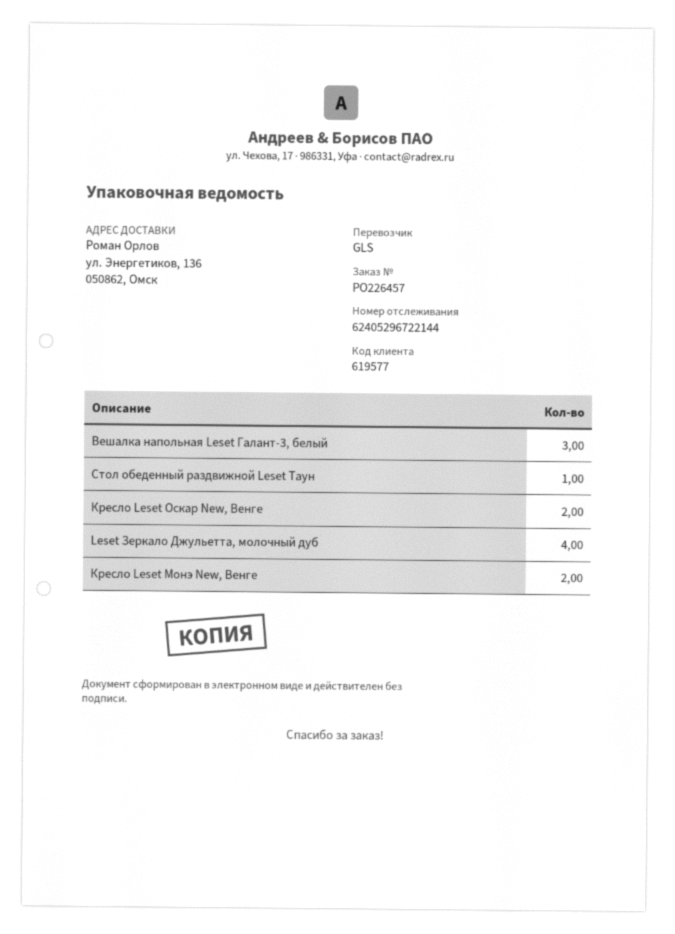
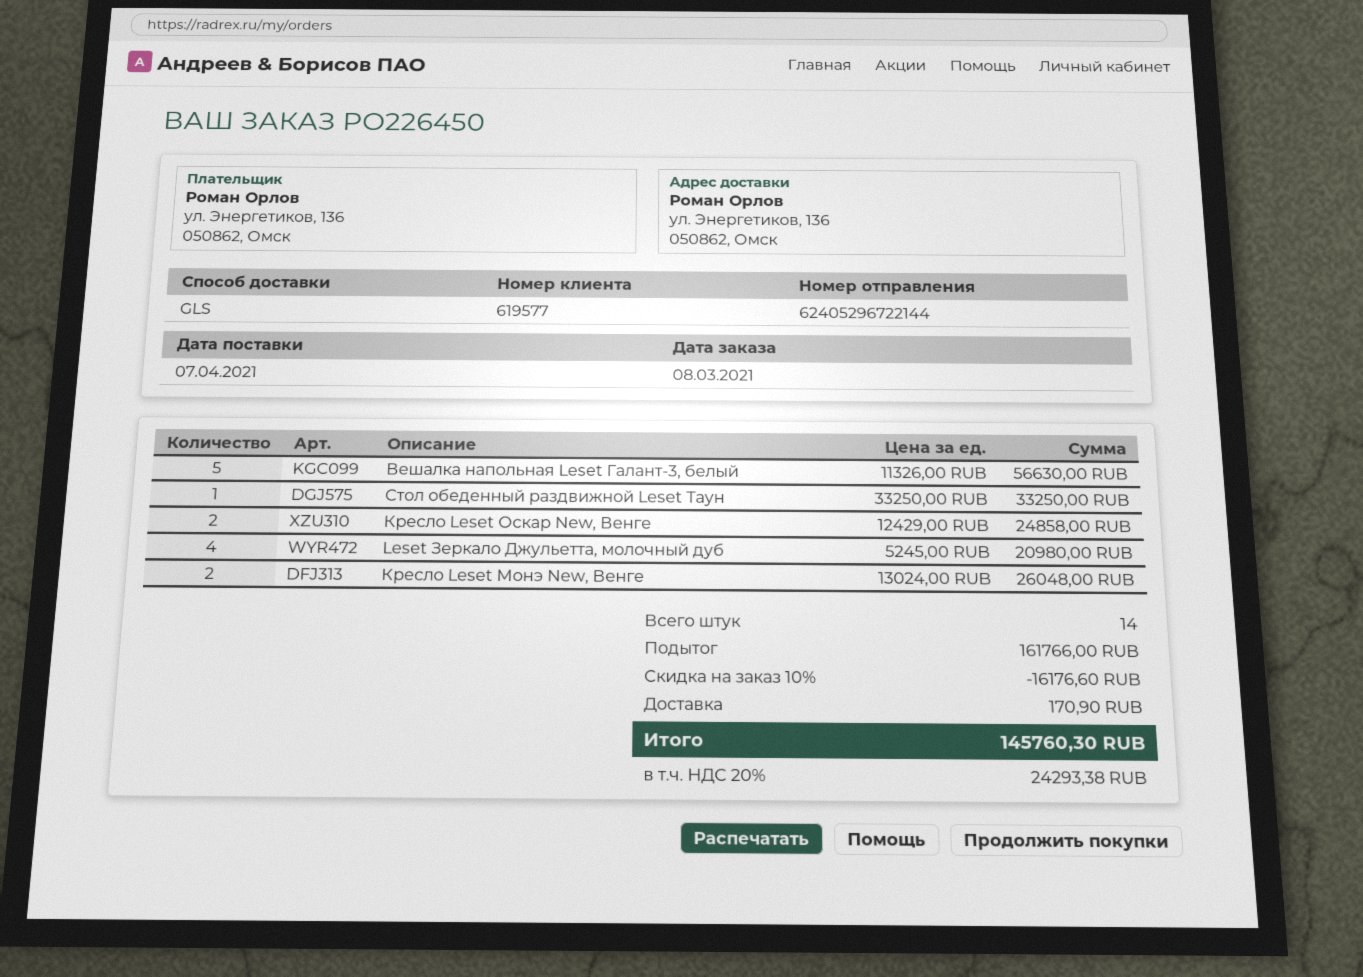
order number: PO226457 -> PO226450
Вешалка напольная Leset Галант-3, белый: 3 -> 5

